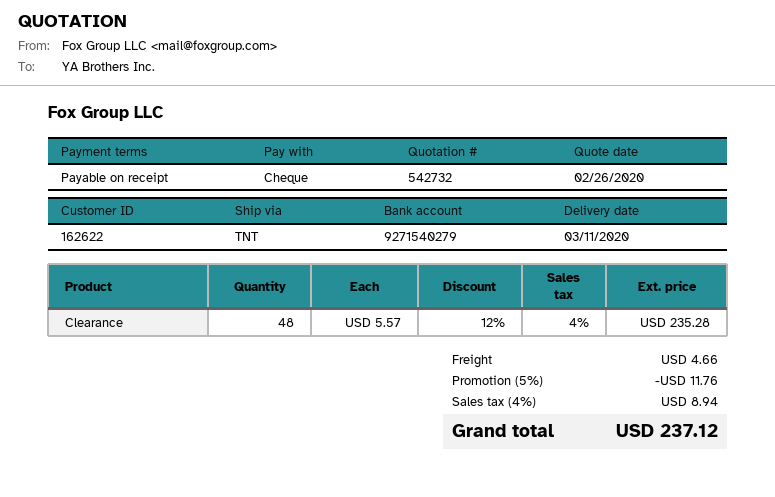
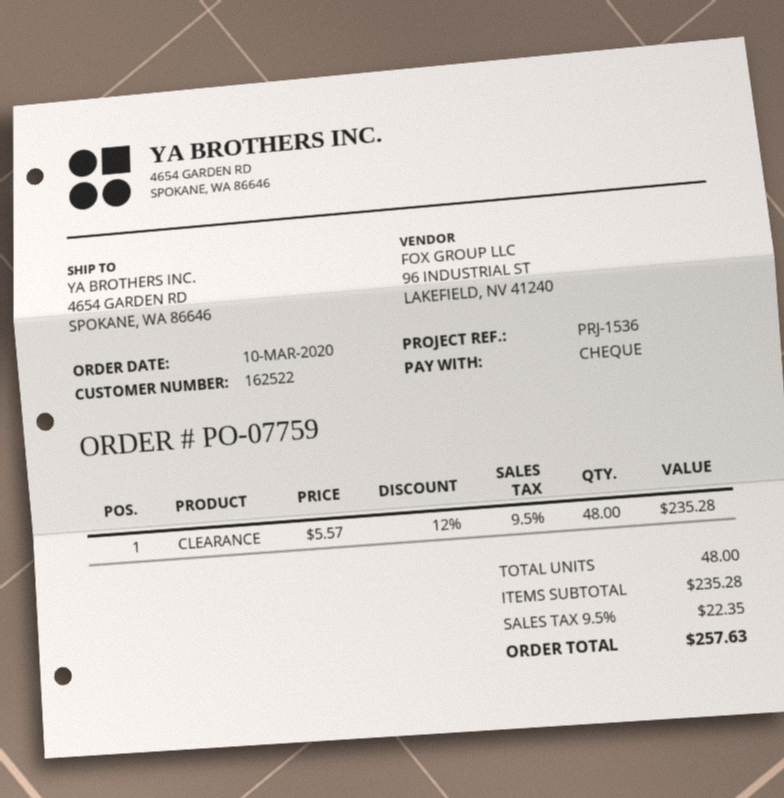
customer number: 162622 -> 162522
discount: 5% = 11.76 -> none
shipping: 4.66 -> none
tax: 4% = 8.94 -> 9.5% = 22.35
total: 237.12 -> 257.63

